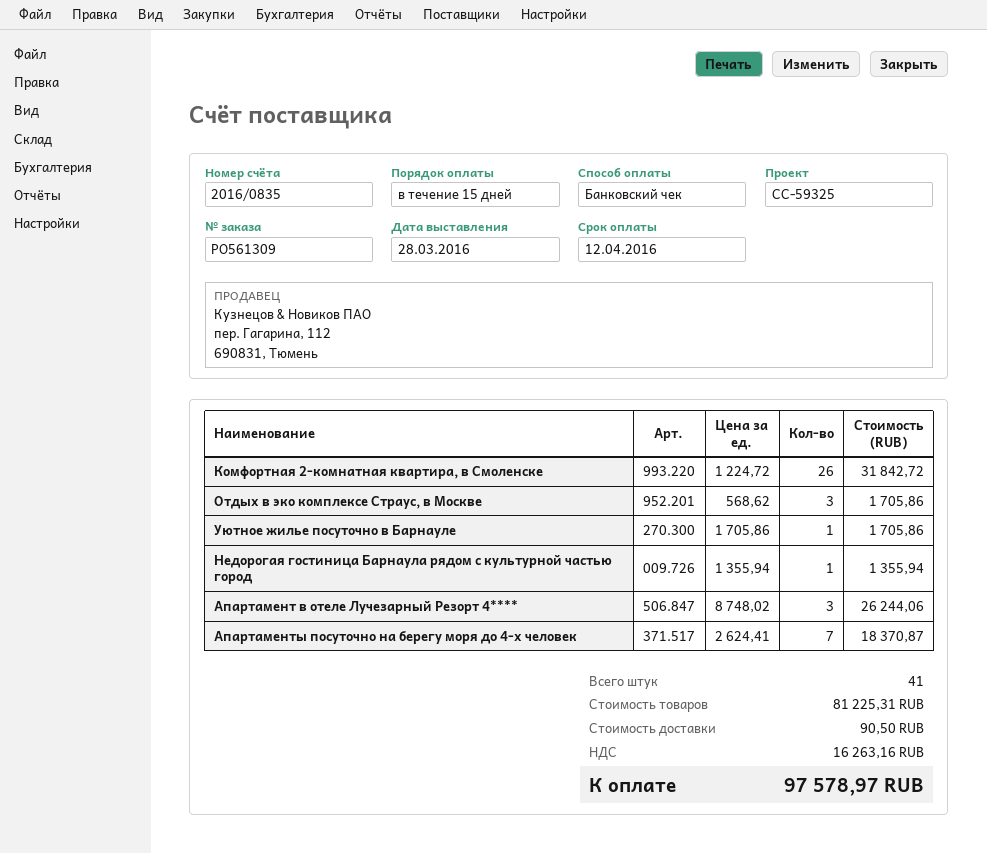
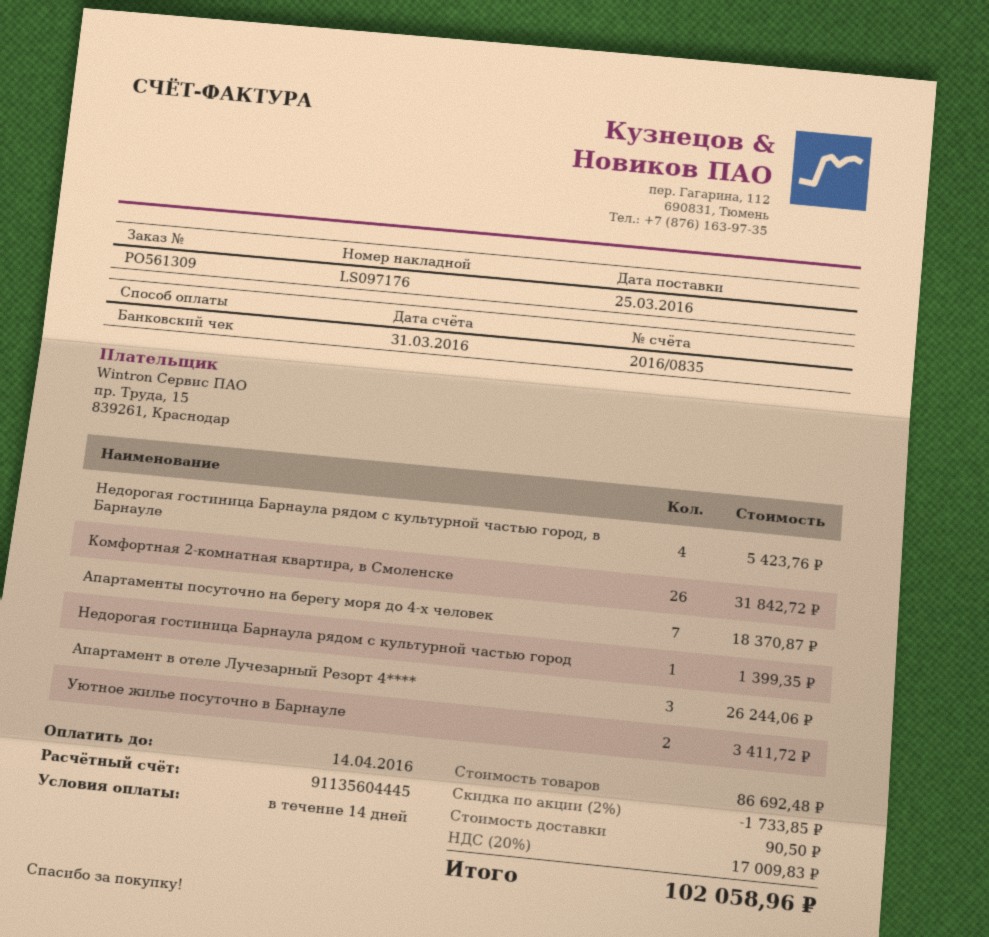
invoice date: 2016-03-28 -> 2016-03-31
payment terms: 15 days -> 14 days
due date: 2016-04-12 -> 2016-04-14
Отдых в эко комплексе Страус, в Москве: 3 for 1705.86 -> none
Уютное жилье посуточно в Барнауле: 1 for 1705.86 -> 2 for 3411.72
Недорогая гостиница Барнаула рядом с культурной частью город: 1 for 1355.94 -> 1 for 1399.35
Недорогая гостиница Барнаула рядом с культурной частью город, в Барнауле: none -> 4 for 5423.76
subtotal: 81225.31 -> 86692.48
discount: none -> 2% = 1733.85
tax: 16263.16 -> 17009.83
total: 97578.97 -> 102058.96

